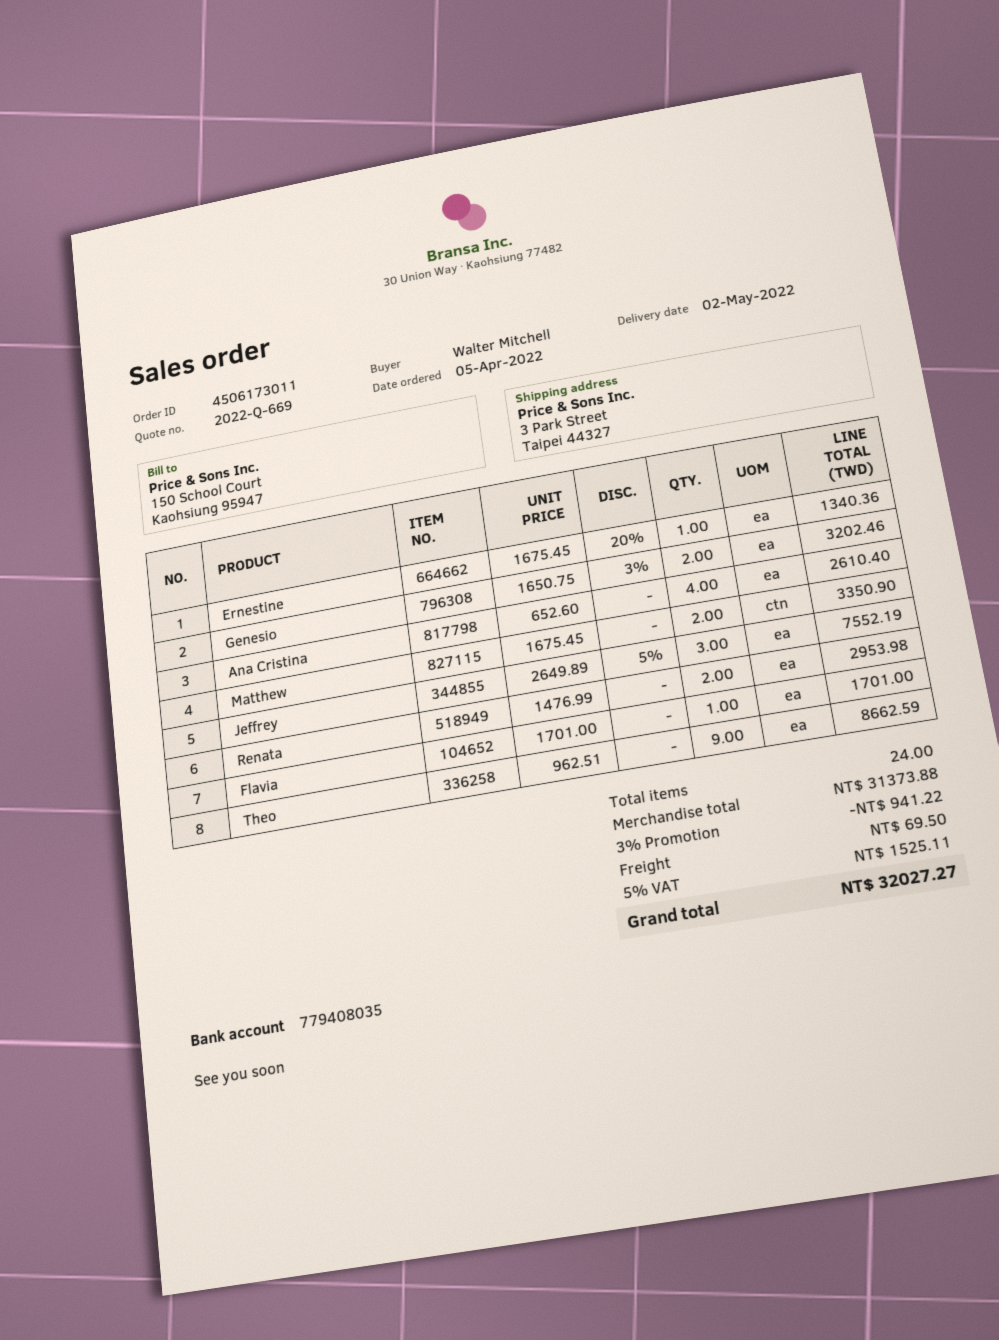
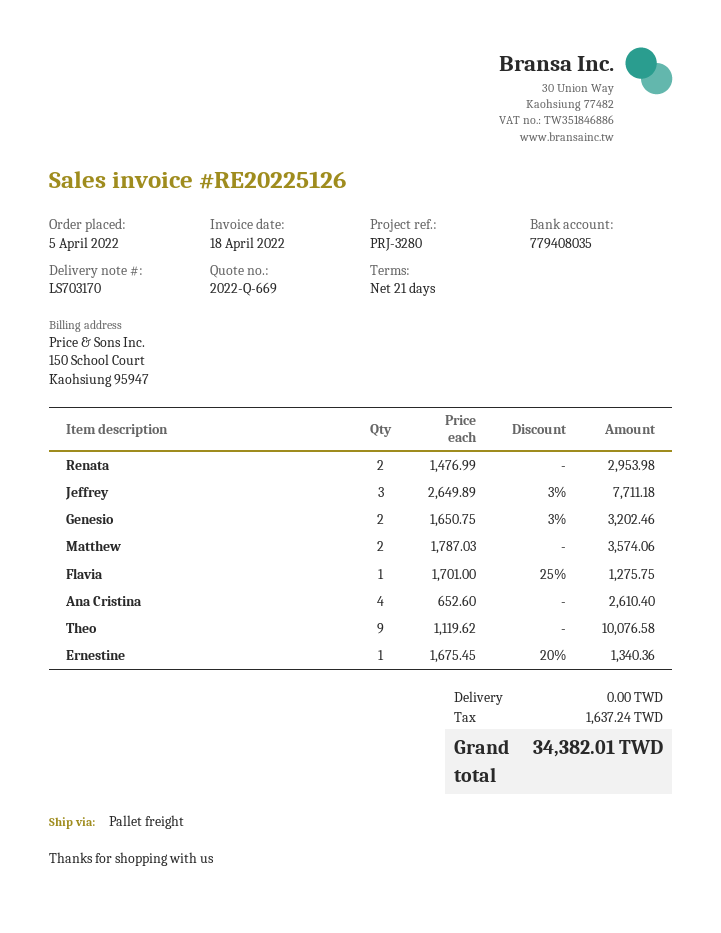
Matthew: 2 x 1675.45 = 3350.90 -> 2 x 1787.03 = 3574.06
Jeffrey: 3 x 2649.89 - 5% = 7552.19 -> 3 x 2649.89 - 3% = 7711.18
Flavia: 1 x 1701.00 = 1701.00 -> 1 x 1701.00 - 25% = 1275.75
Theo: 9 x 962.51 = 8662.59 -> 9 x 1119.62 = 10076.58
discount: 3% = 941.22 -> none
shipping: 69.50 -> 0.00
tax: 1525.11 -> 1637.24
total: 32027.27 -> 34382.01

